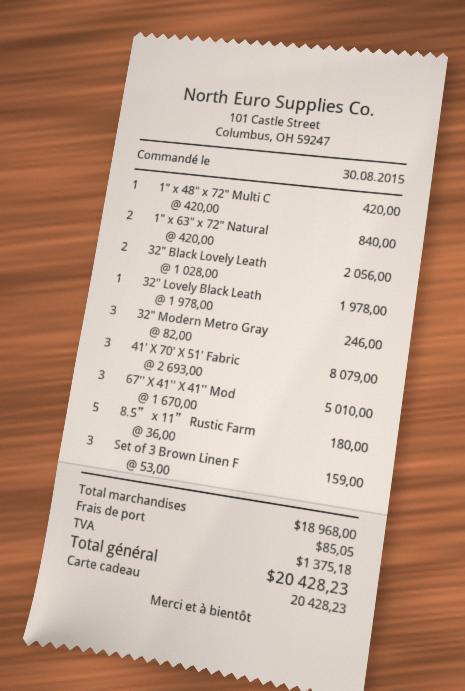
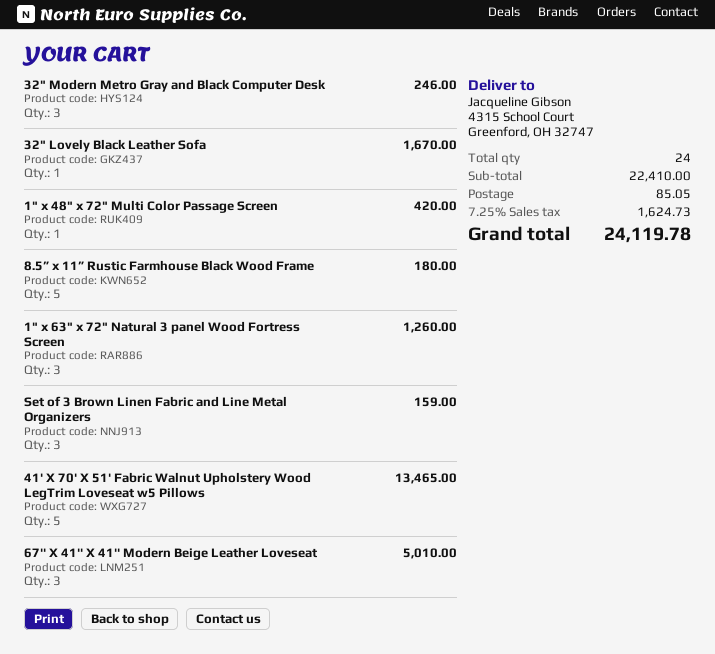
1" x 63" x 72" Natural: 2 for 840.00 -> 3 for 1260.00
32" Black Lovely Leath: 2 for 2056.00 -> none
32" Lovely Black Leath: 1 for 1978.00 -> 1 for 1670.00
41' X 70' X 51' Fabric: 3 for 8079.00 -> 5 for 13465.00
subtotal: 18968.00 -> 22410.00
tax: 1375.18 -> 1624.73
total: 20428.23 -> 24119.78

